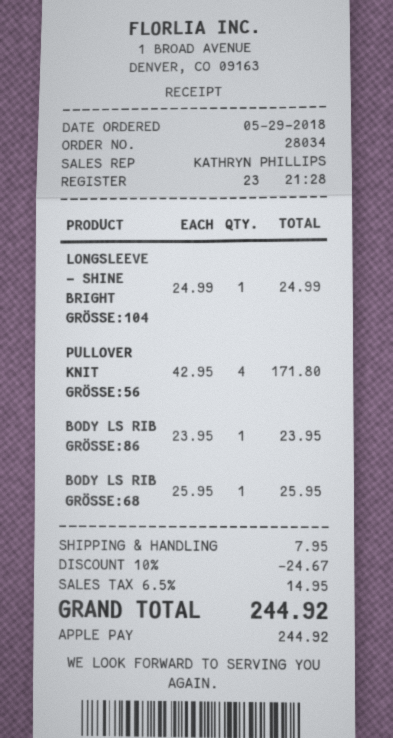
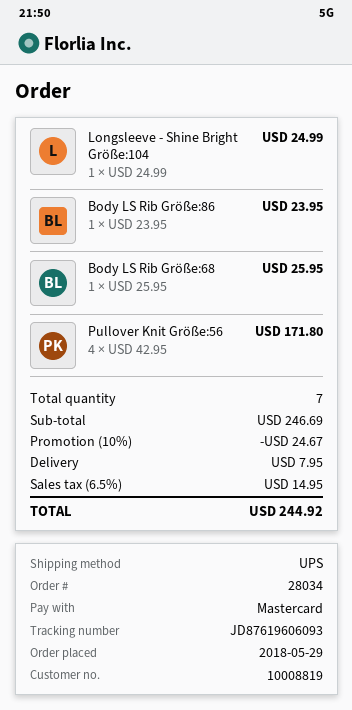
payment method: Apple Pay -> Mastercard

